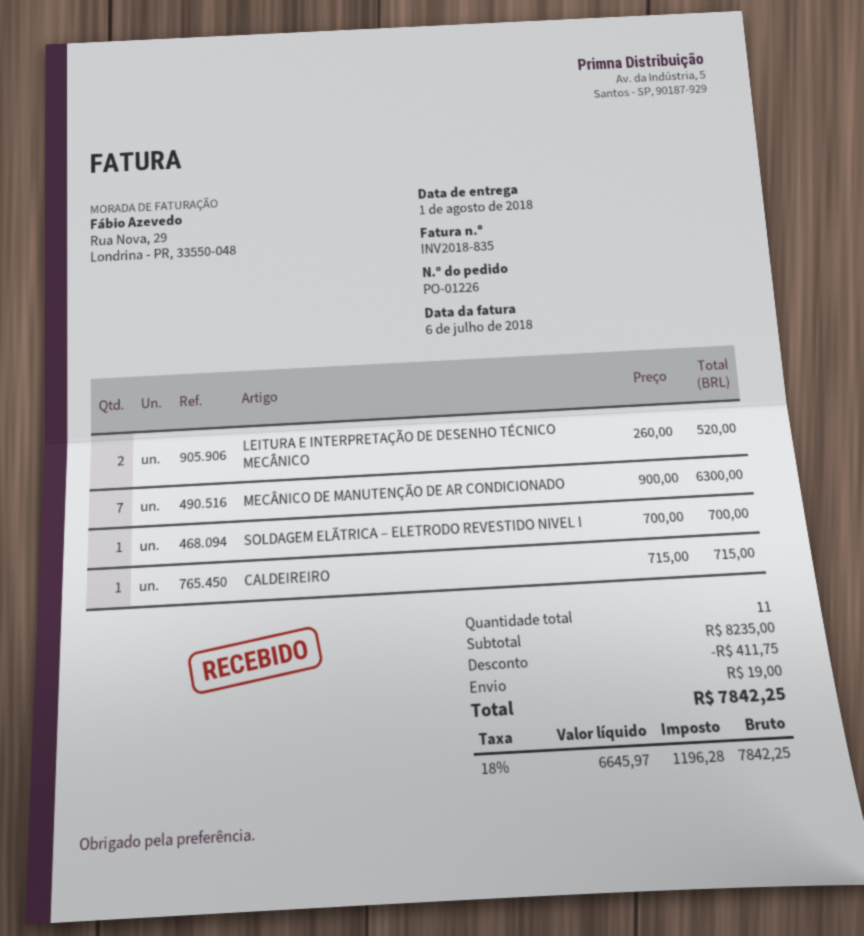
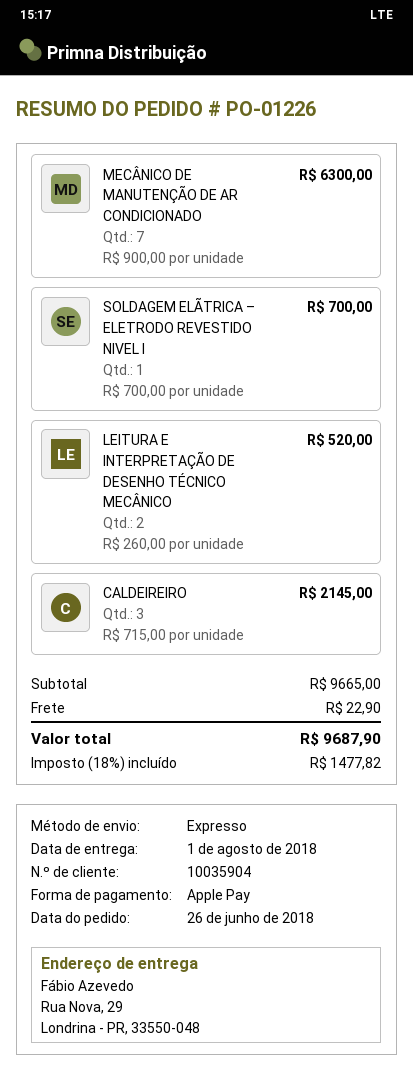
CALDEIREIRO: 1 x 715.00 = 715.00 -> 3 x 715.00 = 2145.00
subtotal: 8235.00 -> 9665.00
discount: 411.75 -> none
shipping: 19.00 -> 22.90
tax: 18% = 1196.28 -> 18% = 1477.82
total: 7842.25 -> 9687.90

